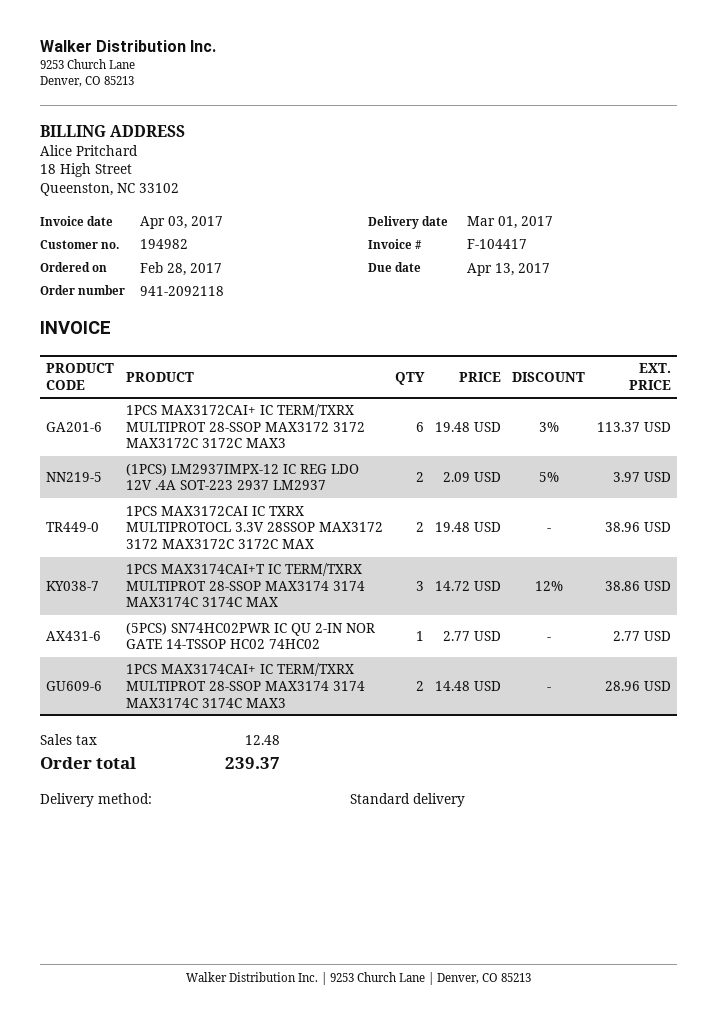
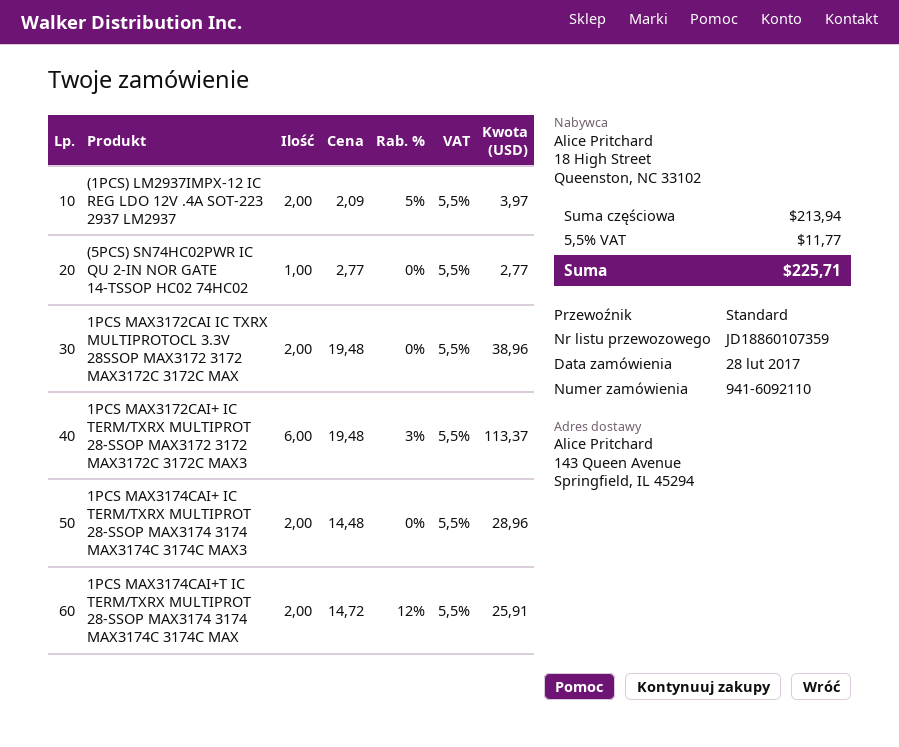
order number: 941-2092118 -> 941-6092110
1PCS MAX3174CAI+T IC TERM/TXRX MULTIPROT 28-SSOP MAX3174 3174 MAX3174C 3174C MAX: 3 x 14.72 - 12% = 38.86 -> 2 x 14.72 - 12% = 25.91
tax: 12.48 -> 11.77
total: 239.37 -> 225.71

